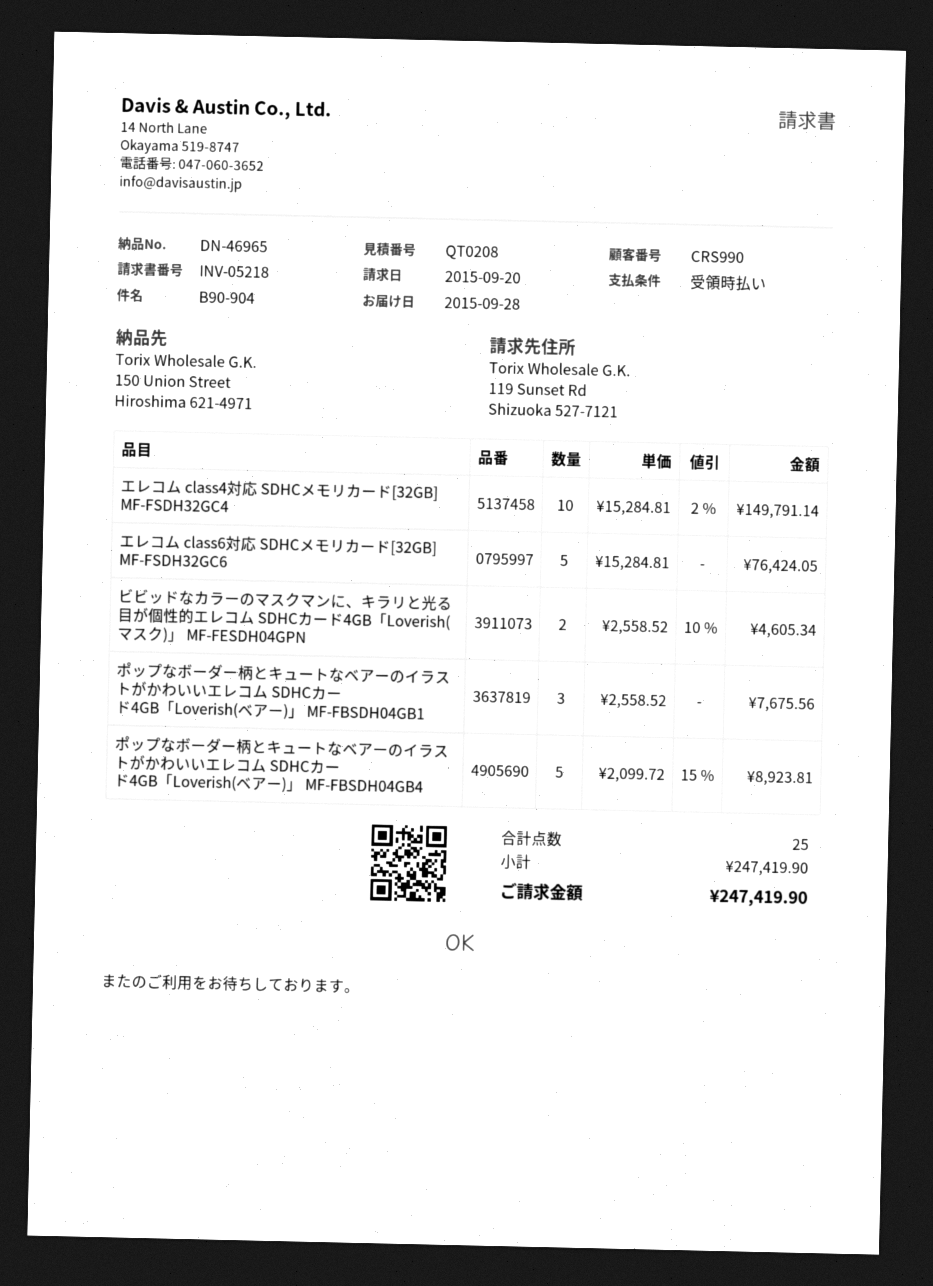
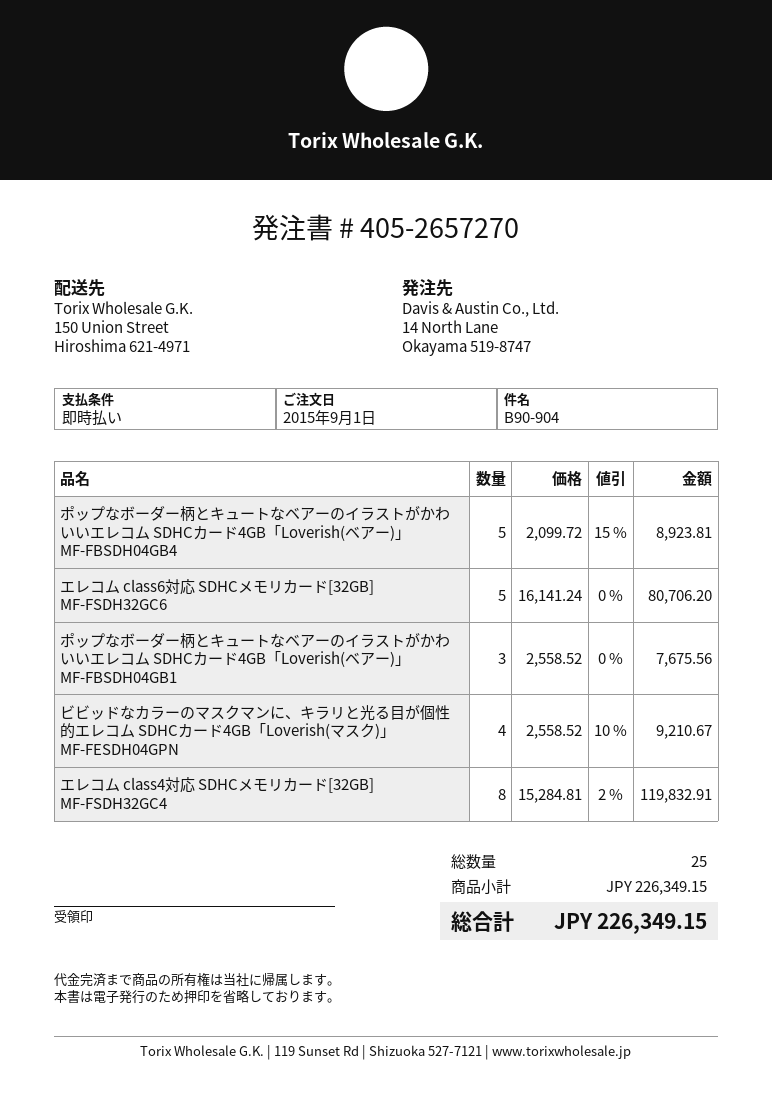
エレコム class4対応 SDHCメモリカード[32GB] MF-FSDH32GC4: 10 x 15284.81 - 2% = 149791.14 -> 8 x 15284.81 - 2% = 119832.91
エレコム class6対応 SDHCメモリカード[32GB] MF-FSDH32GC6: 5 x 15284.81 = 76424.05 -> 5 x 16141.24 = 80706.20
ビビッドなカラーのマスクマンに、キラリと光る目が個性的エレコム SDHCカード4GB「Loverish(マスク)」 MF-FESDH04GPN: 2 x 2558.52 - 10% = 4605.34 -> 4 x 2558.52 - 10% = 9210.67
subtotal: 247419.90 -> 226349.15
total: 247419.90 -> 226349.15

